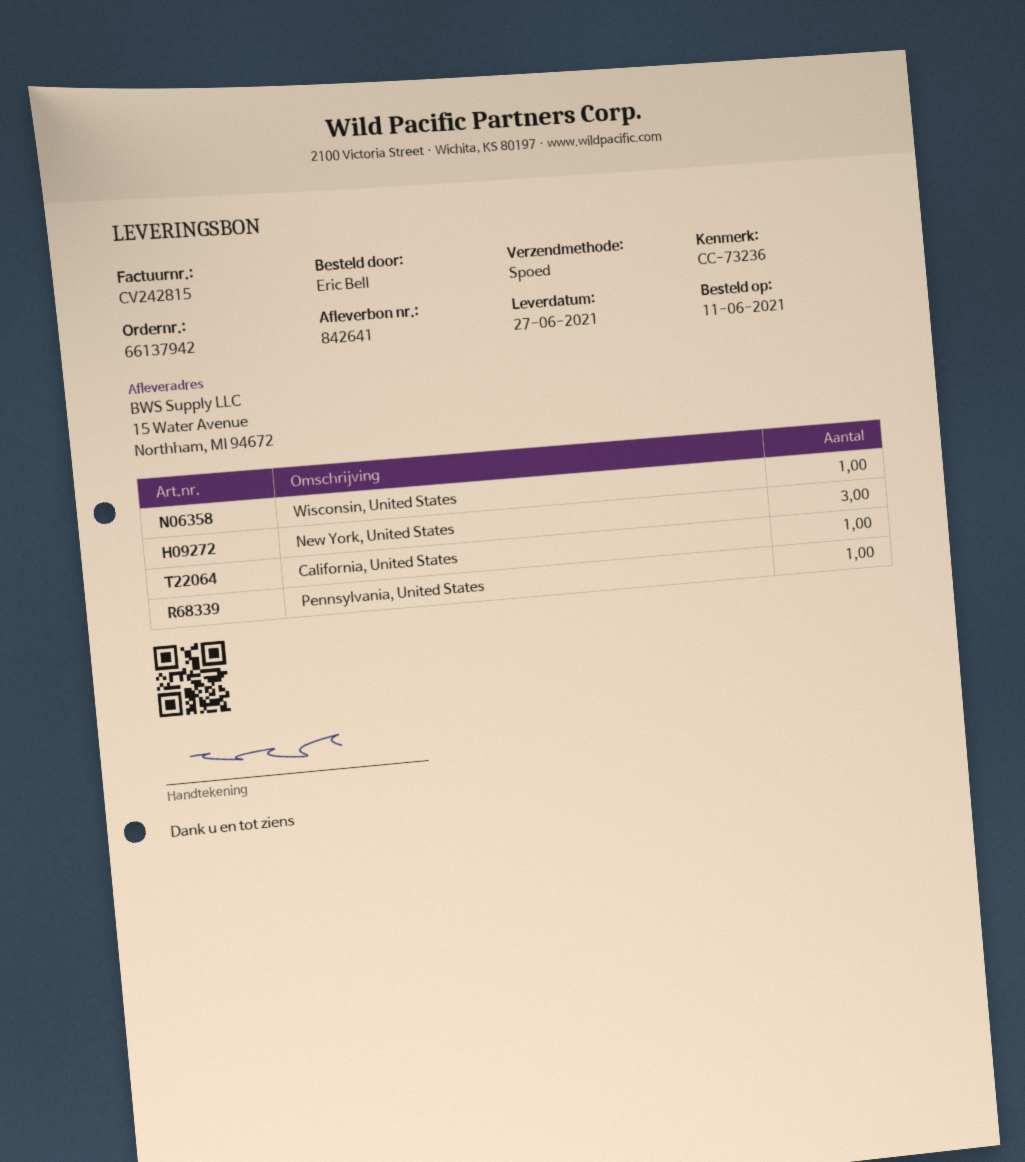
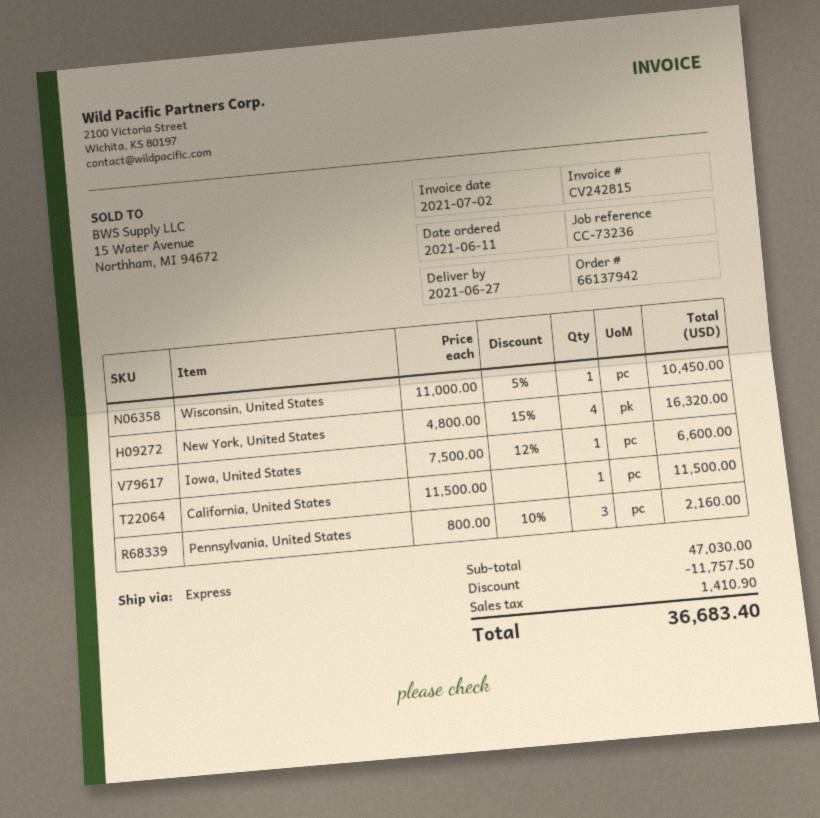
New York, United States: 3 -> 4
Pennsylvania, United States: 1 -> 3
Iowa, United States: none -> 1

